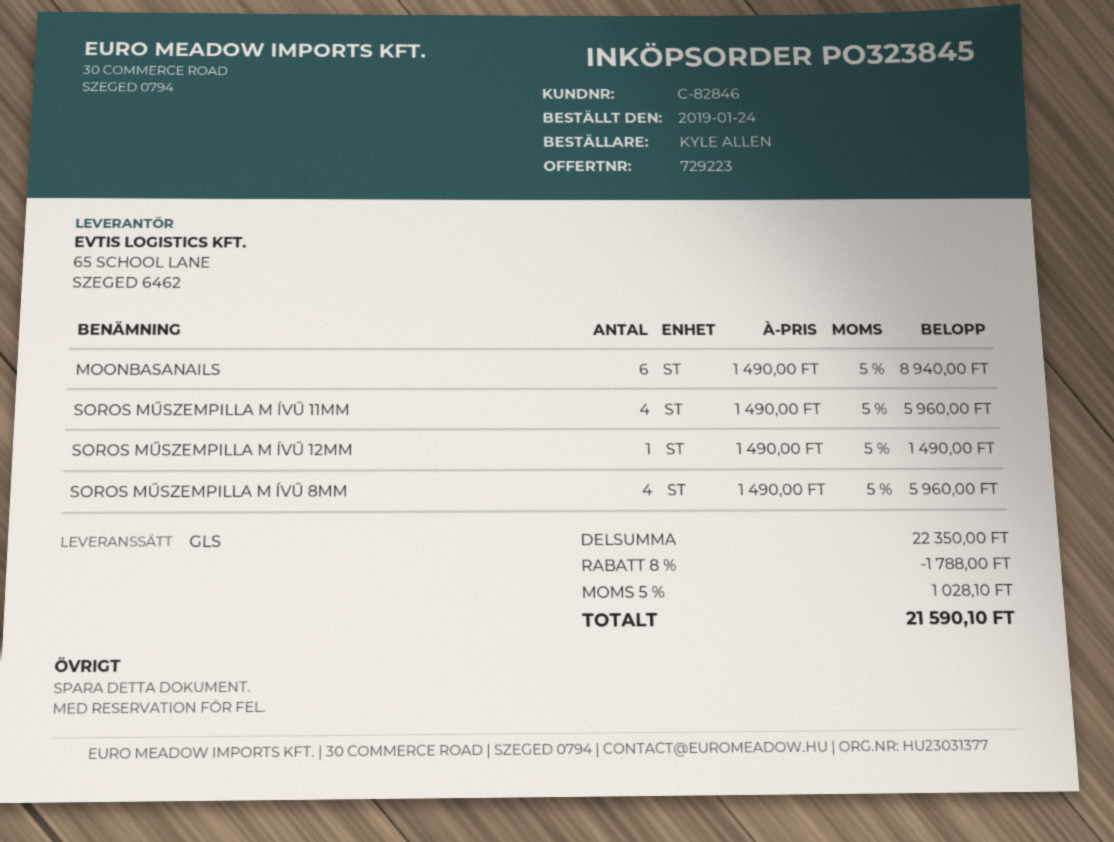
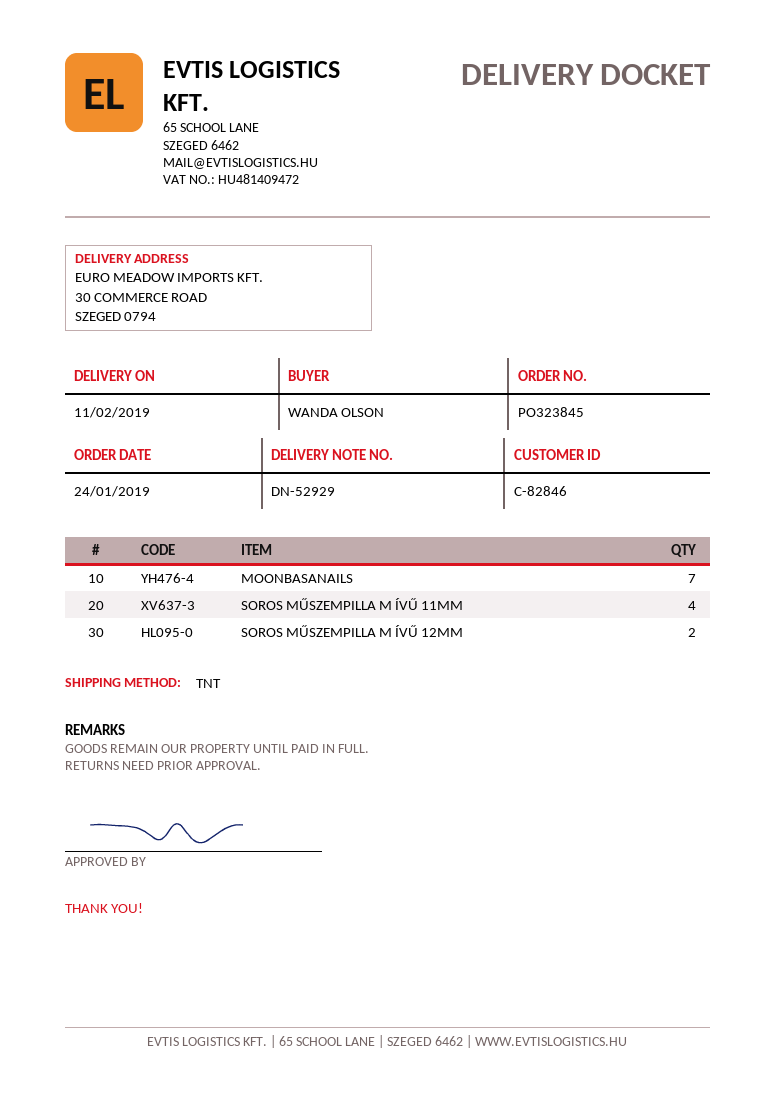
ordered by: KYLE ALLEN -> WANDA OLSON
shipping method: GLS -> TNT
MOONBASANAILS: 6 -> 7
SOROS MŰSZEMPILLA M ÍVŰ 12MM: 1 -> 2
SOROS MŰSZEMPILLA M ÍVŰ 8MM: 4 -> none

